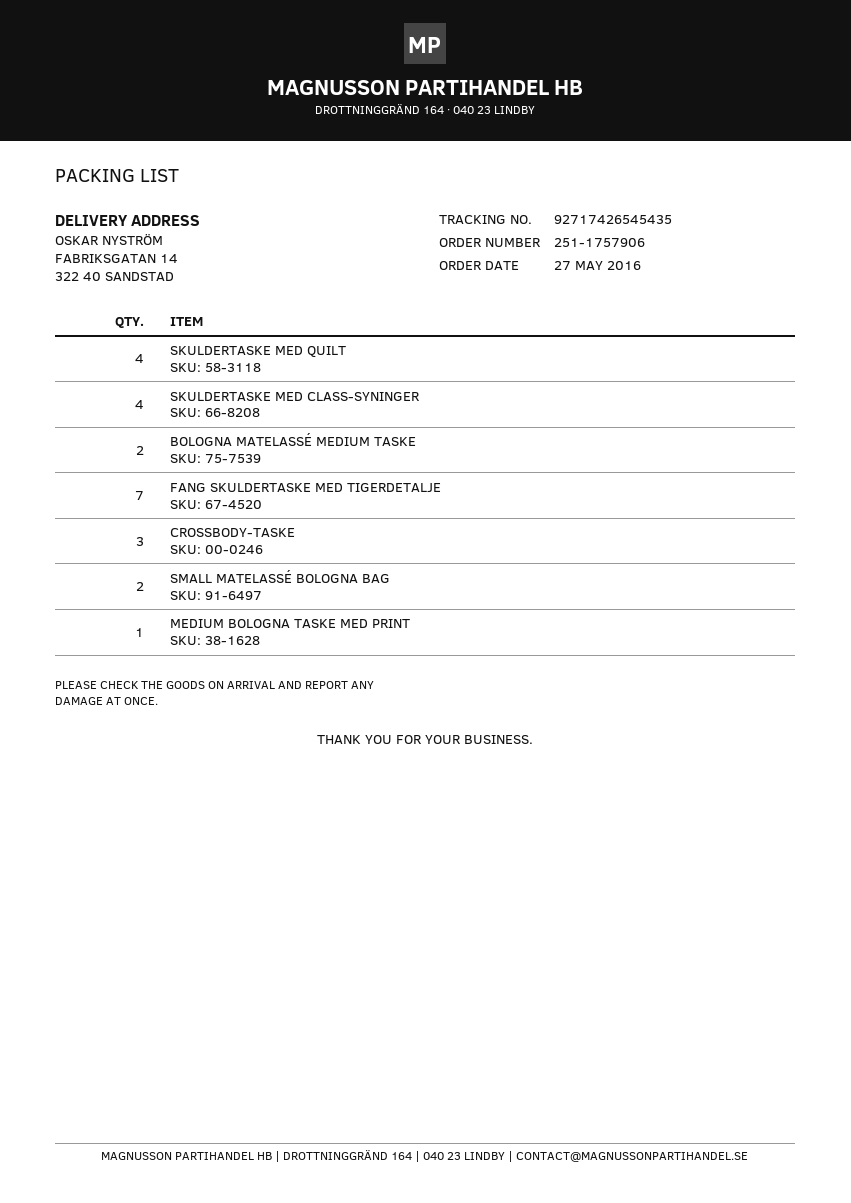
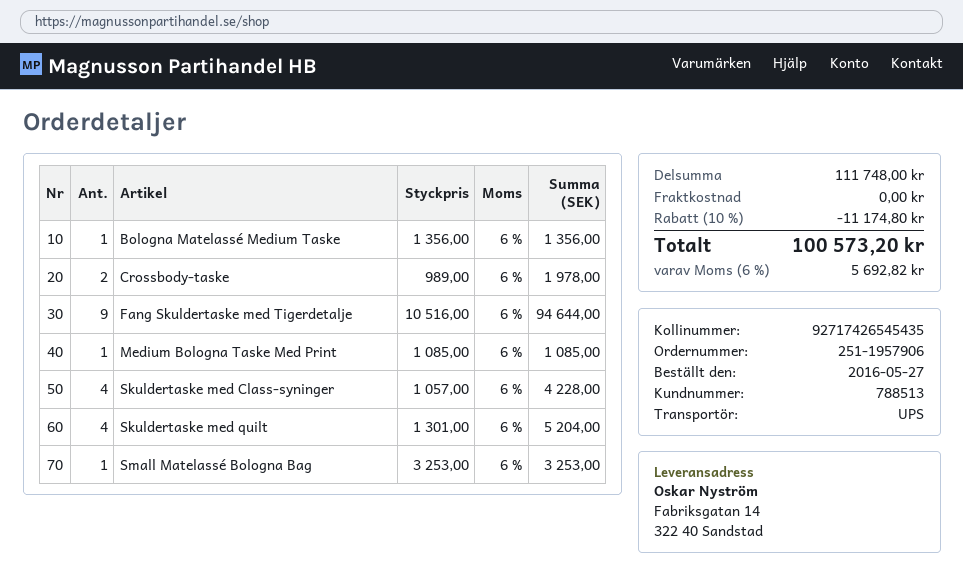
order number: 251-1757906 -> 251-1957906
BOLOGNA MATELASSÉ MEDIUM TASKE: 2 -> 1
FANG SKULDERTASKE MED TIGERDETALJE: 7 -> 9
CROSSBODY-TASKE: 3 -> 2
SMALL MATELASSÉ BOLOGNA BAG: 2 -> 1

